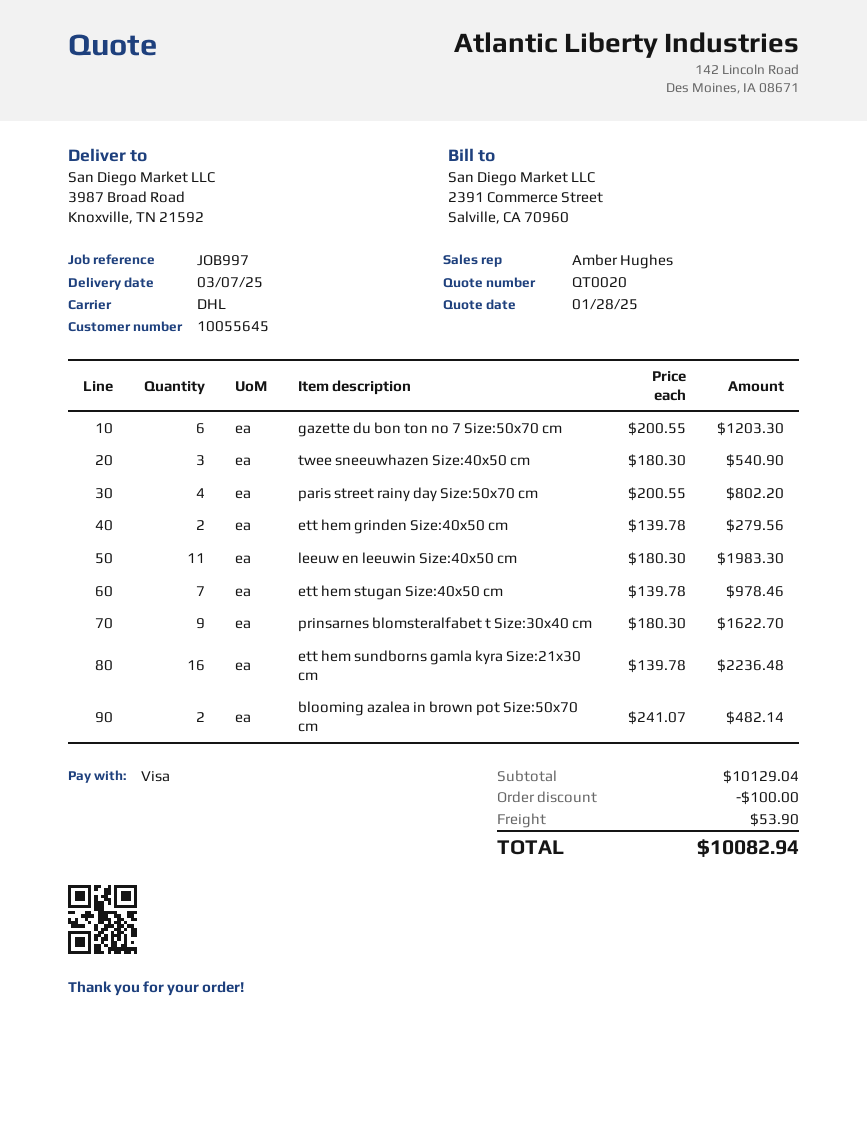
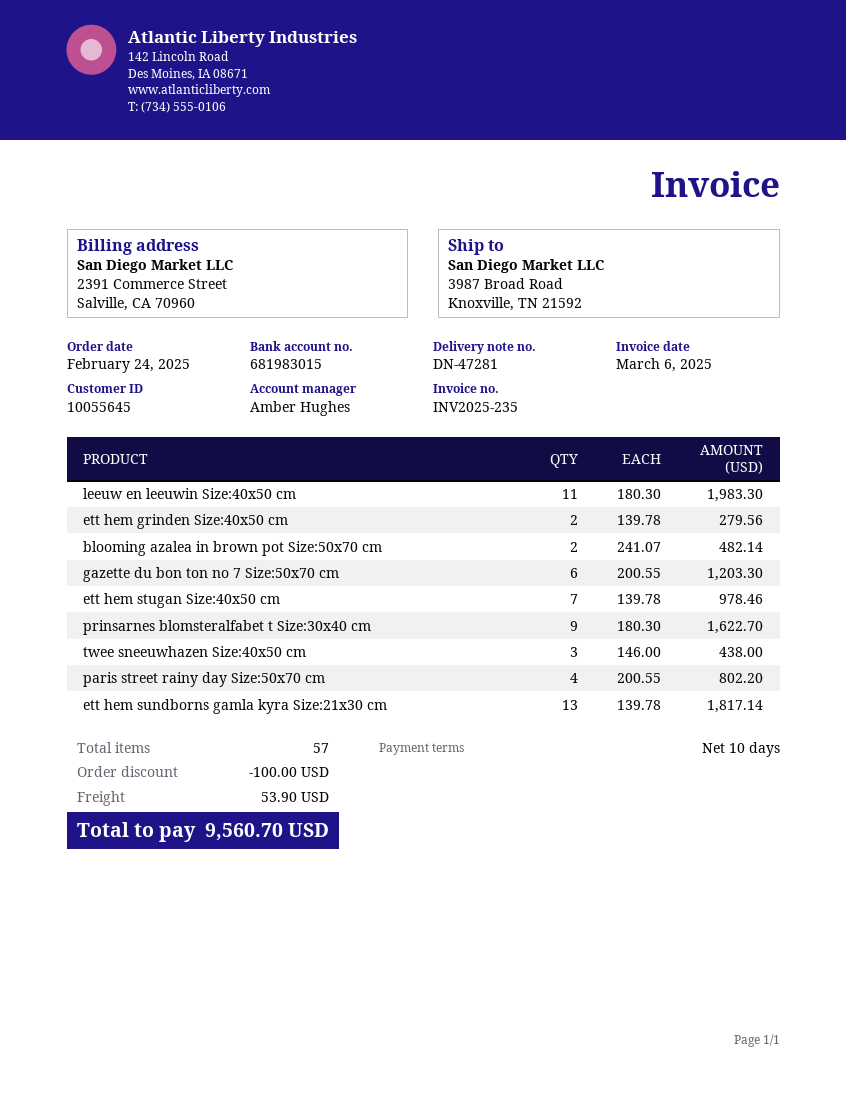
twee sneeuwhazen Size:40x50 cm: 3 x 180.30 = 540.90 -> 3 x 146.00 = 438.00
ett hem sundborns gamla kyra Size:21x30 cm: 16 x 139.78 = 2236.48 -> 13 x 139.78 = 1817.14
total: 10082.94 -> 9560.70

